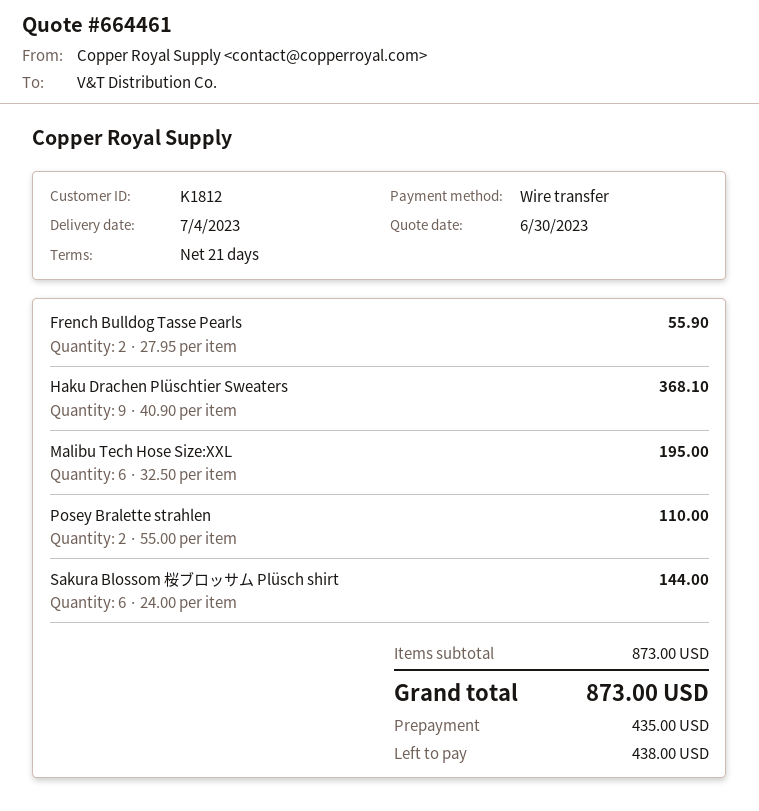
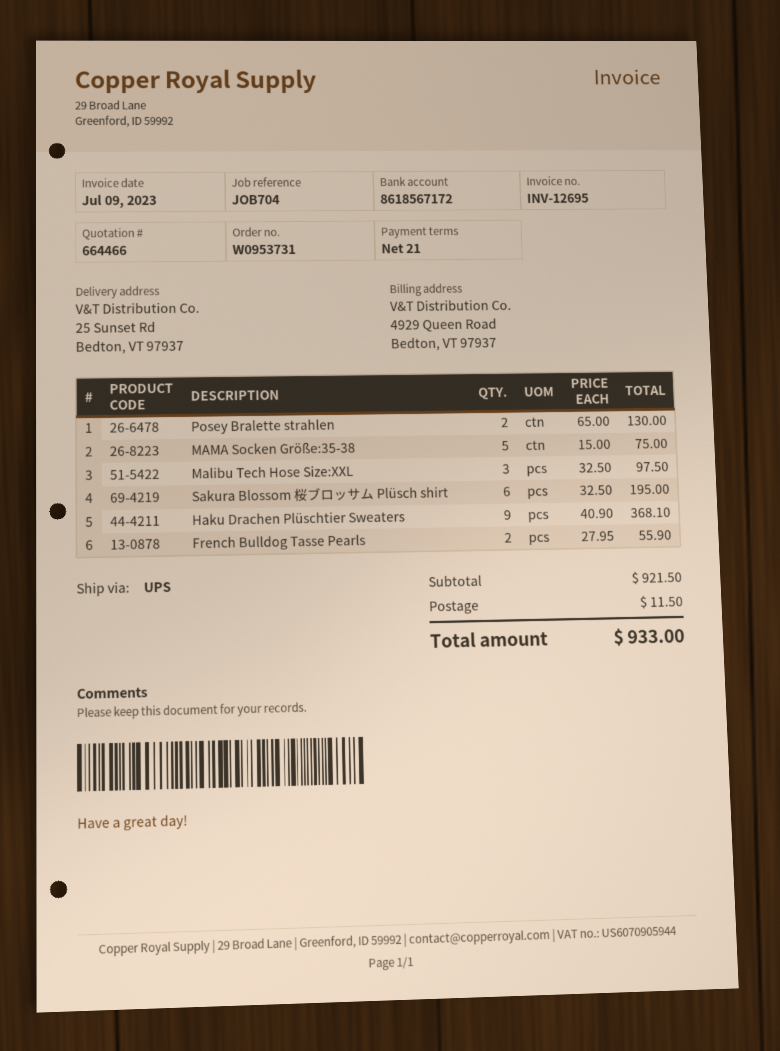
quote number: 664461 -> 664466
Malibu Tech Hose Size:XXL: 6 x 32.50 = 195.00 -> 3 x 32.50 = 97.50
Posey Bralette strahlen: 2 x 55.00 = 110.00 -> 2 x 65.00 = 130.00
Sakura Blossom 桜ブロッサム Plüsch shirt: 6 x 24.00 = 144.00 -> 6 x 32.50 = 195.00
MAMA Socken Größe:35-38: none -> 5 x 15.00 = 75.00
subtotal: 873.00 -> 921.50
shipping: none -> 11.50
total: 873.00 -> 933.00

